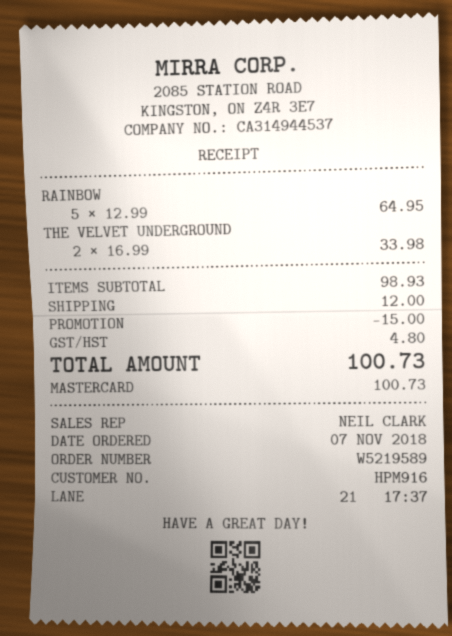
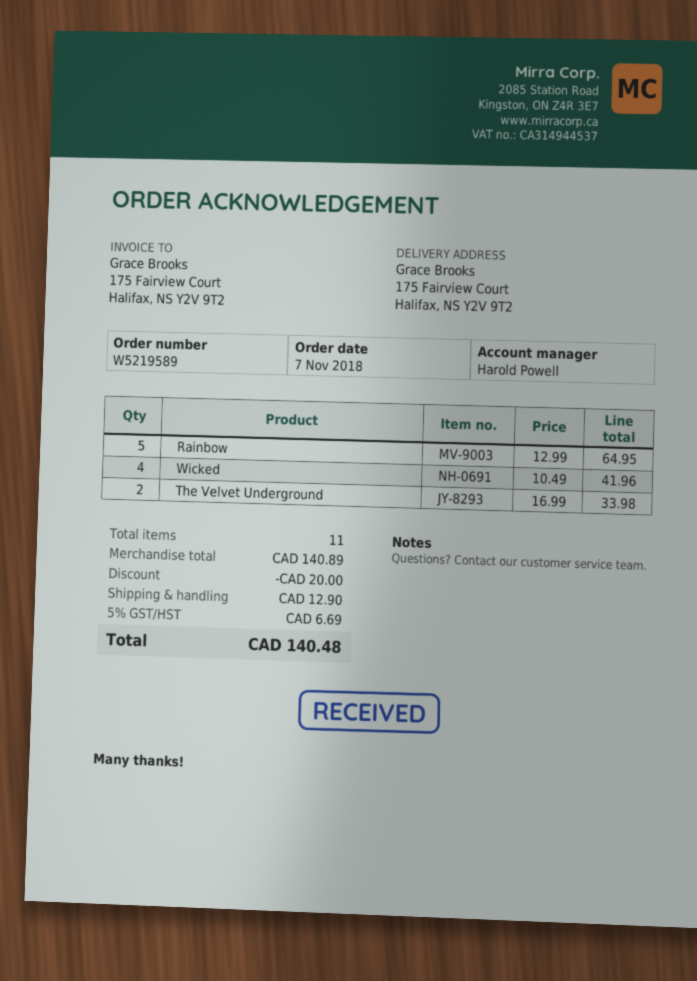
sales rep: NEIL CLARK -> Harold Powell
Wicked: none -> 4 x 10.49 = 41.96
subtotal: 98.93 -> 140.89
discount: 15.00 -> 20.00
shipping: 12.00 -> 12.90
tax: 4.80 -> 6.69
total: 100.73 -> 140.48

